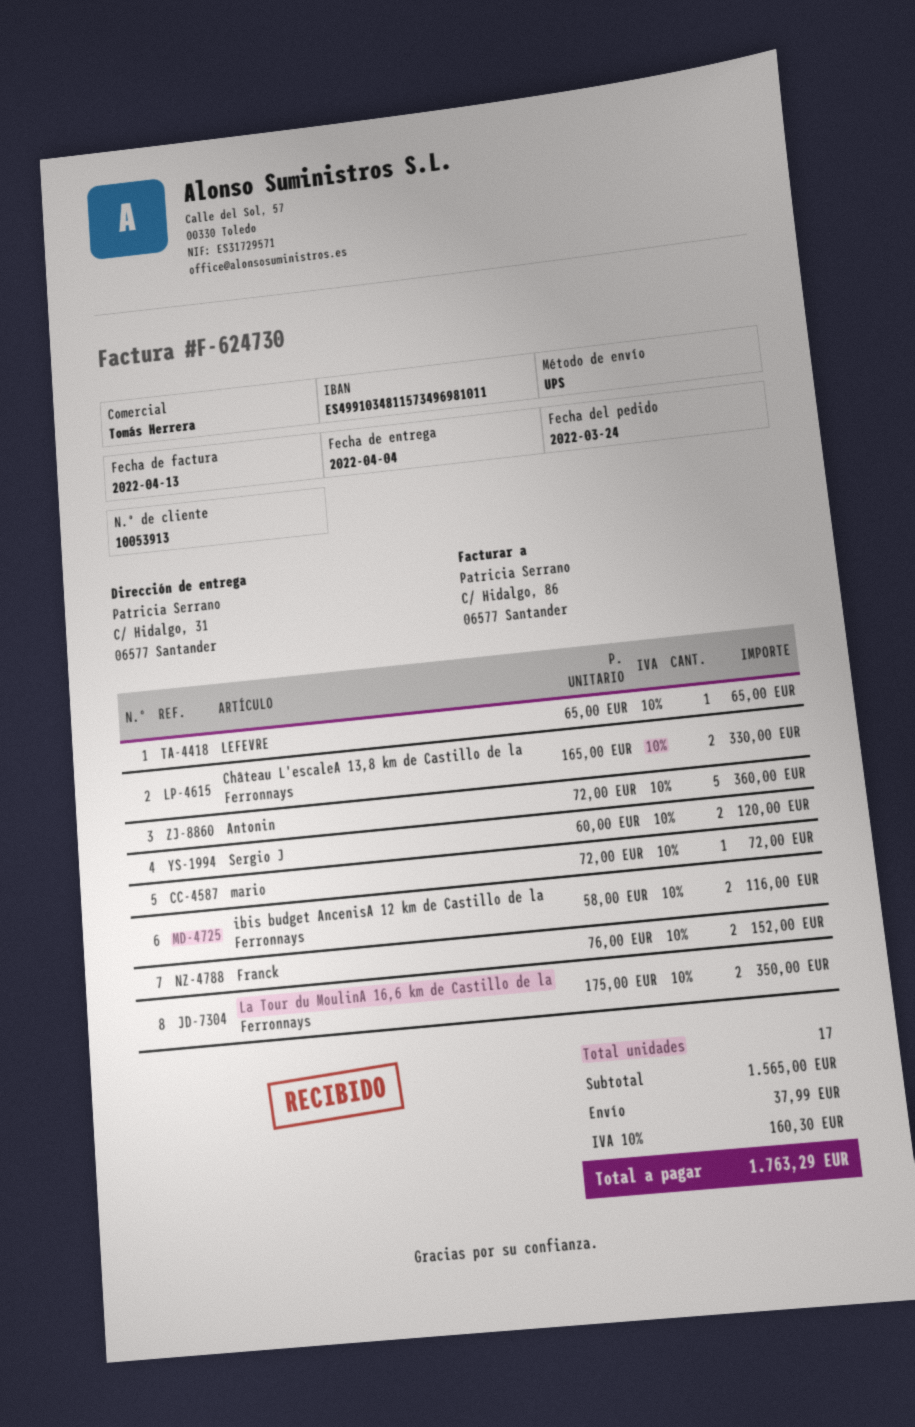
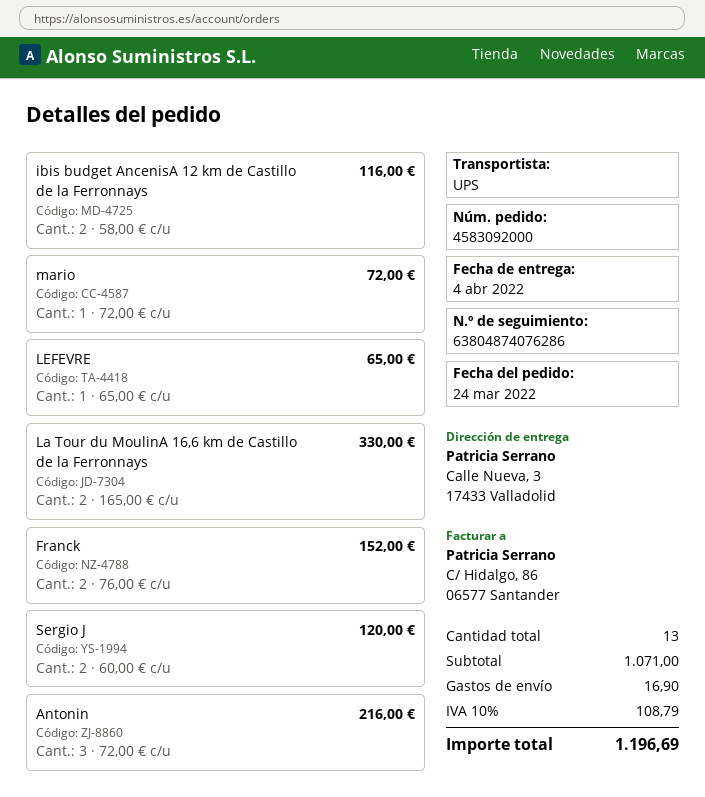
ship to: C/ Hidalgo, 31, 06577 Santander -> Calle Nueva, 3, 17433 Valladolid
Château L'escaleA 13,8 km de Castillo de la Ferronnays: 2 x 165.00 = 330.00 -> none
Antonin: 5 x 72.00 = 360.00 -> 3 x 72.00 = 216.00
La Tour du MoulinA 16,6 km de Castillo de la Ferronnays: 2 x 175.00 = 350.00 -> 2 x 165.00 = 330.00
total quantity: 17 -> 13
subtotal: 1565.00 -> 1071.00
shipping: 37.99 -> 16.90
tax: 10% = 160.30 -> 10% = 108.79
total: 1763.29 -> 1196.69

